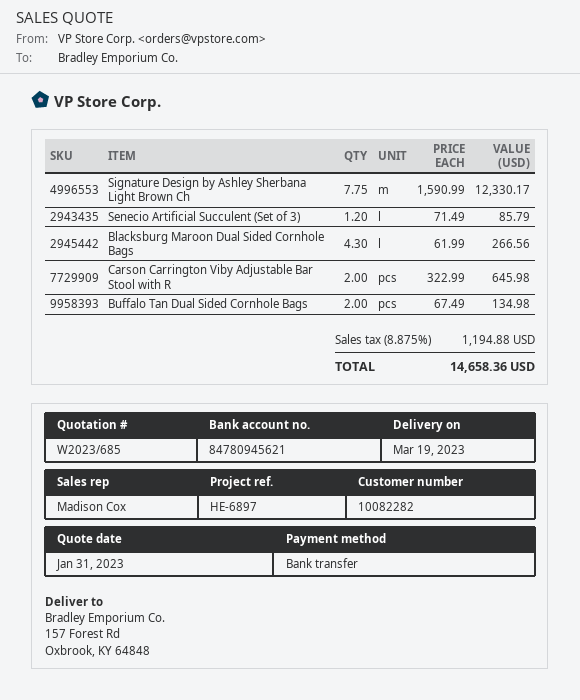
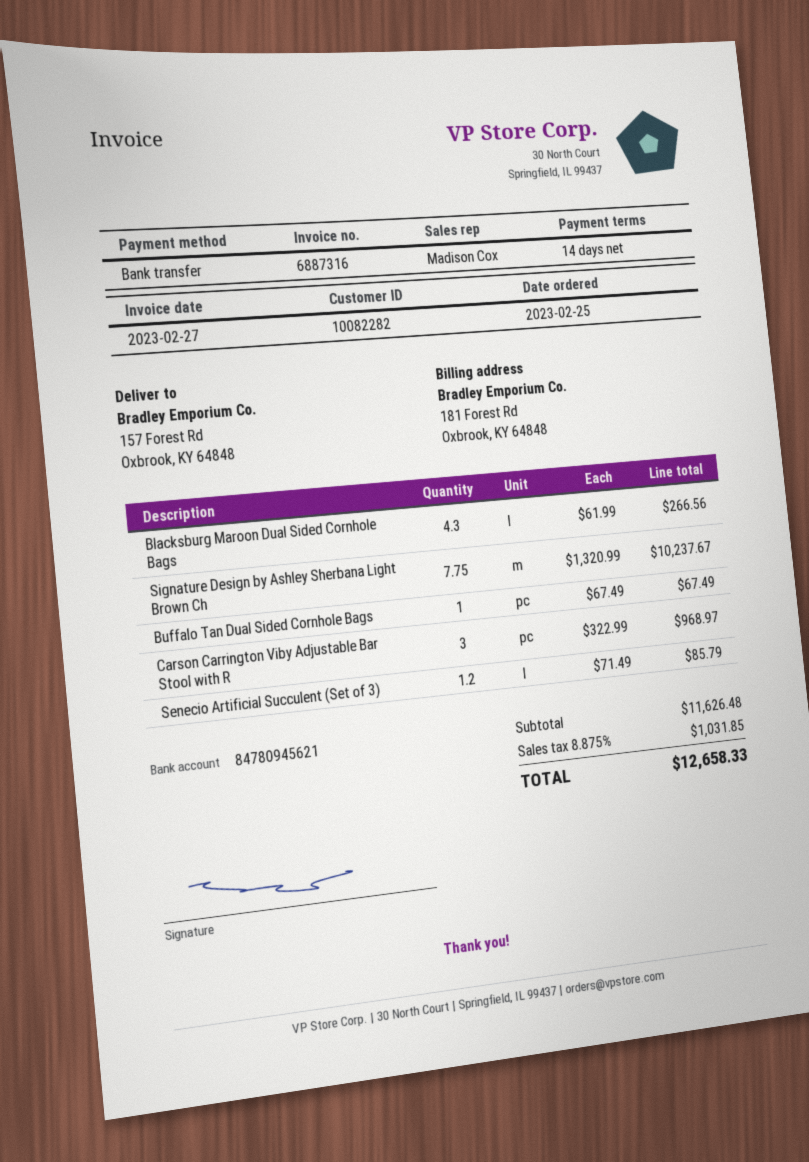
Signature Design by Ashley Sherbana Light Brown Ch: 7.75 x 1590.99 = 12330.17 -> 7.75 x 1320.99 = 10237.67
Carson Carrington Viby Adjustable Bar Stool with R: 2 x 322.99 = 645.98 -> 3 x 322.99 = 968.97
Buffalo Tan Dual Sided Cornhole Bags: 2 x 67.49 = 134.98 -> 1 x 67.49 = 67.49
tax: 8.875% = 1194.88 -> 8.875% = 1031.85
total: 14658.36 -> 12658.33

